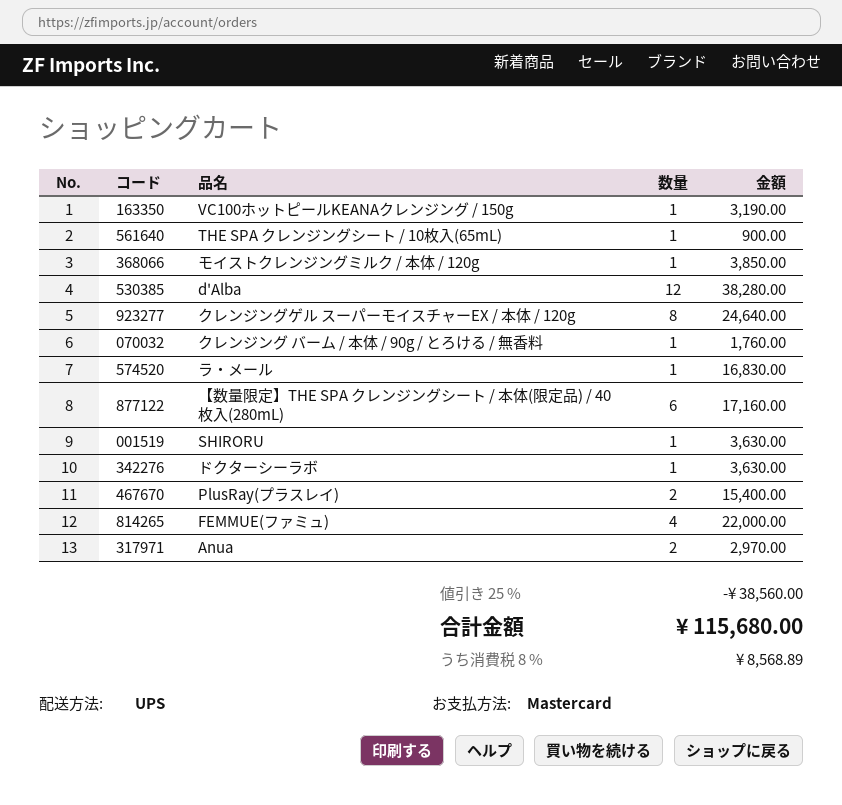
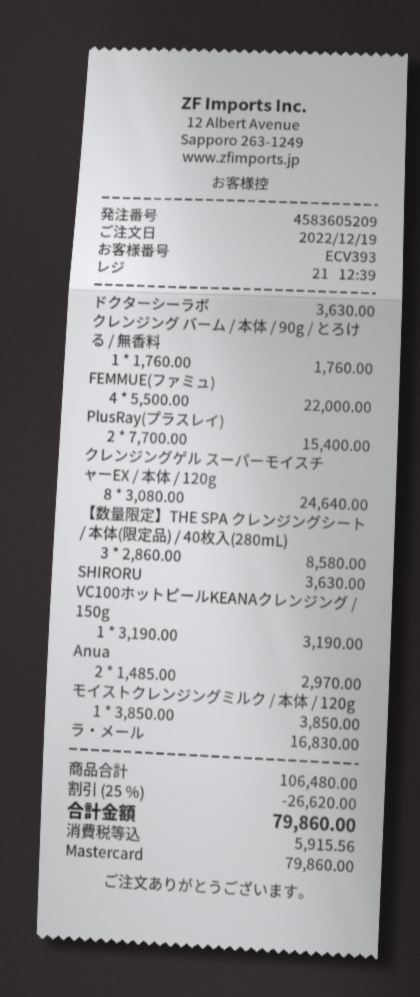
THE SPA クレンジングシート / 10枚入(65mL): 1 for 900.00 -> none
d'Alba: 12 for 38280.00 -> none
【数量限定】THE SPA クレンジングシート / 本体(限定品) / 40枚入(280mL): 6 for 17160.00 -> 3 for 8580.00
discount: 25% = 38560.00 -> 25% = 26620.00
tax: 8568.89 -> 5915.56
total: 115680.00 -> 79860.00

